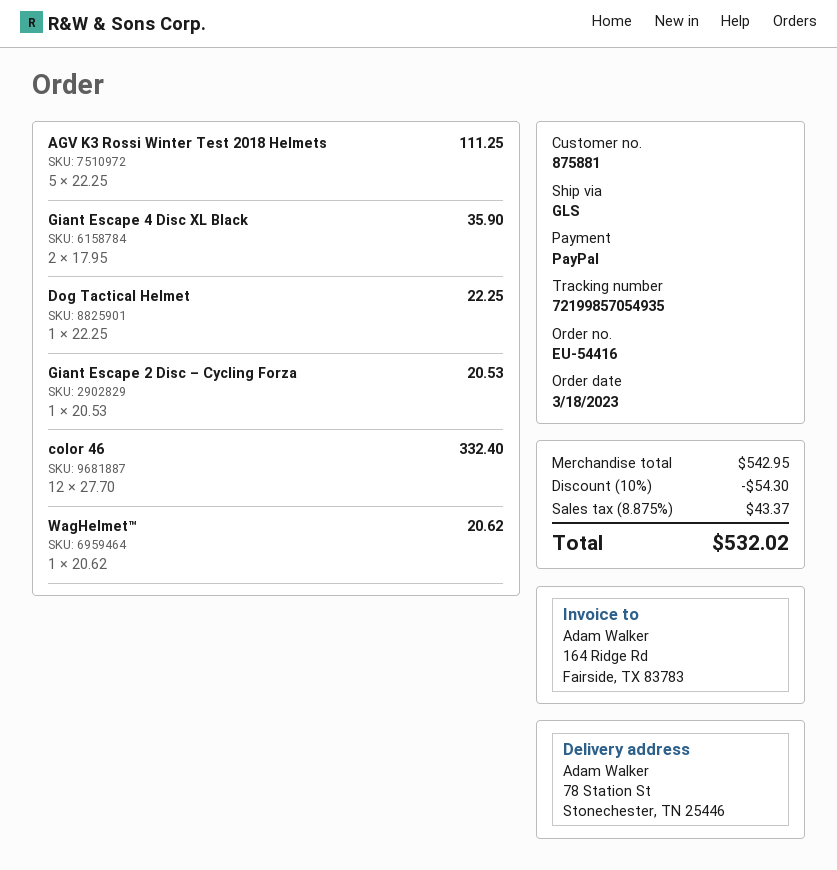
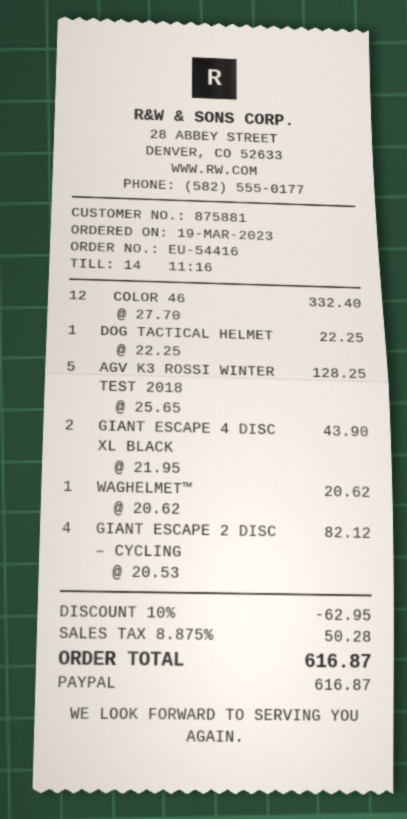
order date: 2023-03-18 -> 2023-03-19
AGV K3 Rossi Winter Test 2018 Helmets: 5 x 22.25 = 111.25 -> 5 x 25.65 = 128.25
Giant Escape 4 Disc XL Black: 2 x 17.95 = 35.90 -> 2 x 21.95 = 43.90
Giant Escape 2 Disc – Cycling Forza: 1 x 20.53 = 20.53 -> 4 x 20.53 = 82.12
discount: 10% = 54.30 -> 10% = 62.95
tax: 8.875% = 43.37 -> 8.875% = 50.28
total: 532.02 -> 616.87

